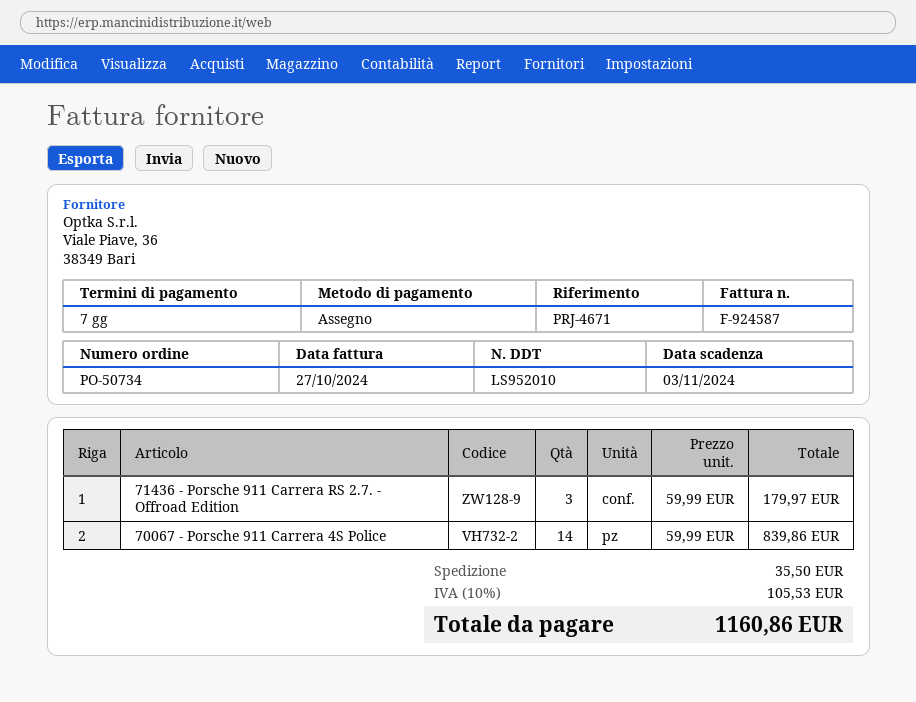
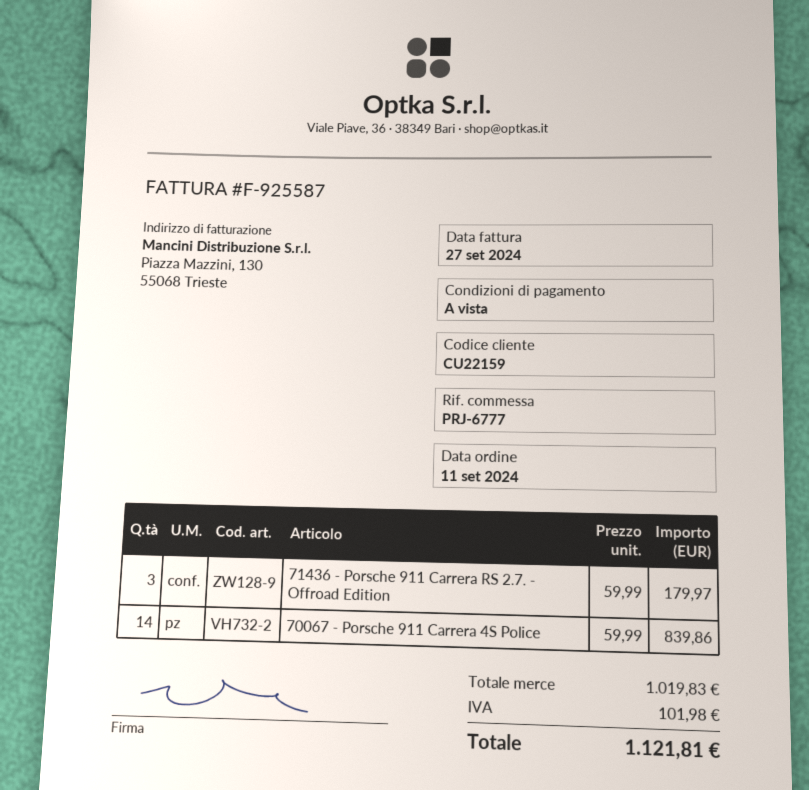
invoice number: F-924587 -> F-925587
invoice date: 2024-10-27 -> 2024-09-27
payment terms: 7 days -> on receipt
reference: PRJ-4671 -> PRJ-6777
shipping: 35.50 -> none
tax: 105.53 -> 101.98
total: 1160.86 -> 1121.81

